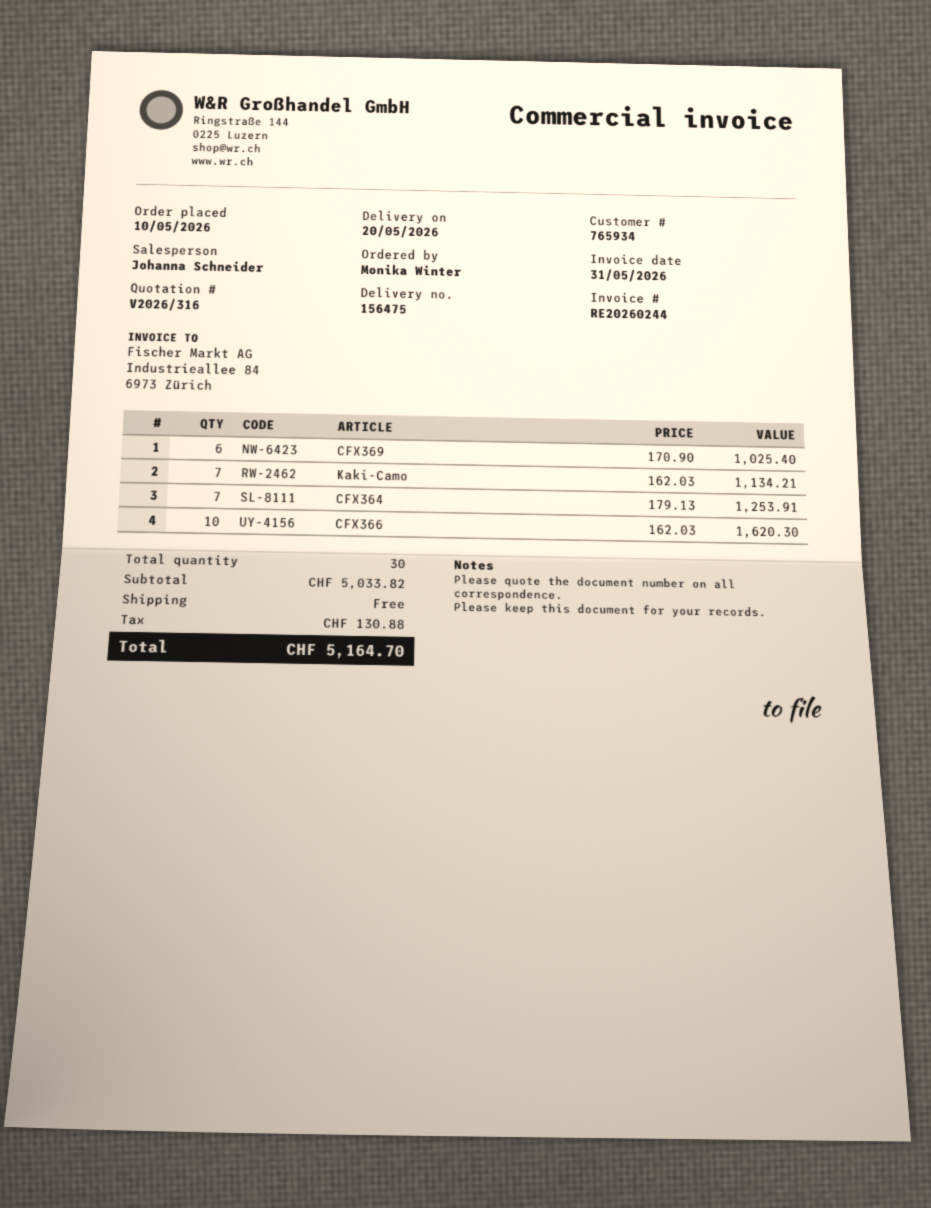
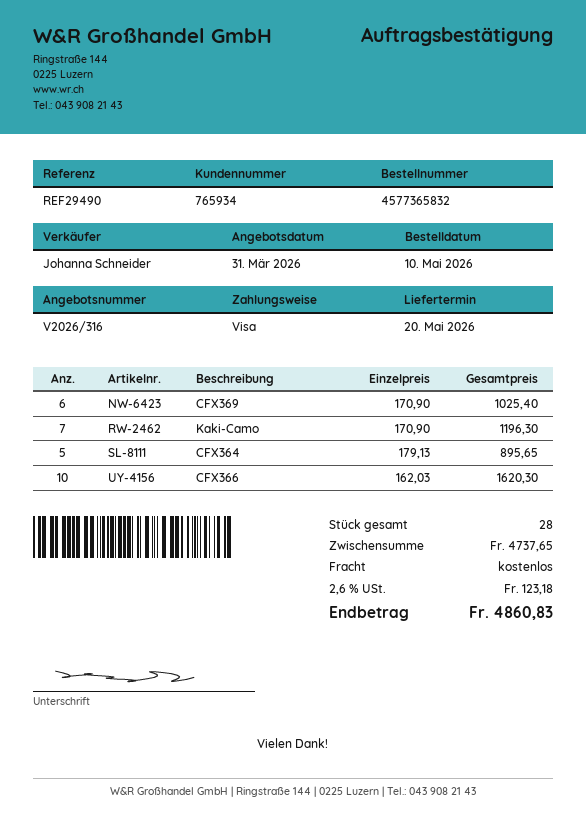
Kaki-Camo: 7 x 162.03 = 1134.21 -> 7 x 170.90 = 1196.30
CFX364: 7 x 179.13 = 1253.91 -> 5 x 179.13 = 895.65
total quantity: 30 -> 28
subtotal: 5033.82 -> 4737.65
tax: 130.88 -> 123.18
total: 5164.70 -> 4860.83

